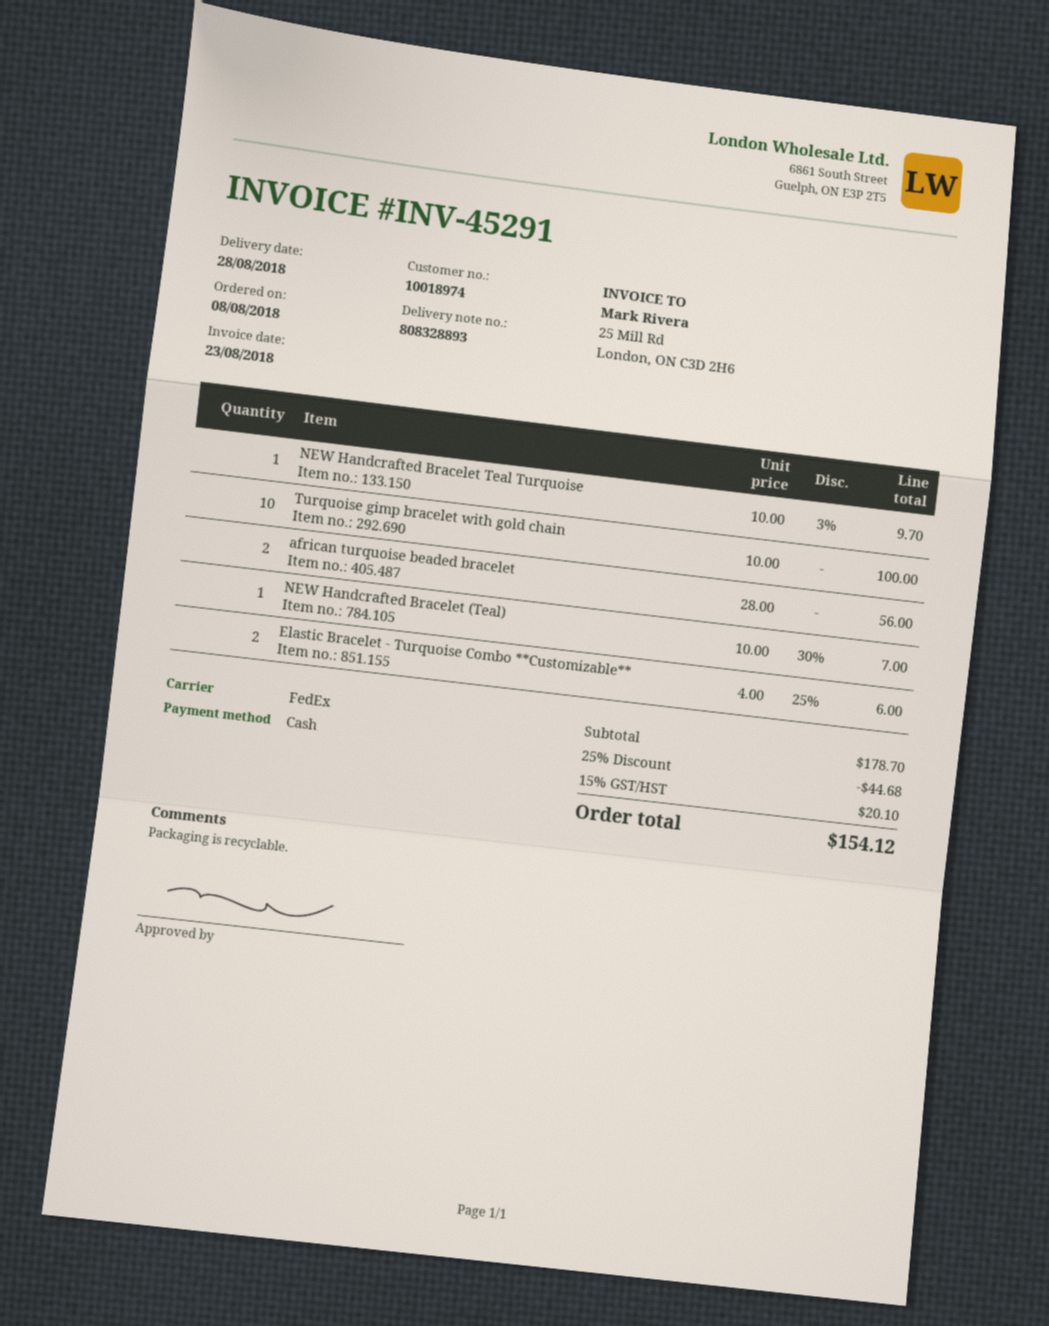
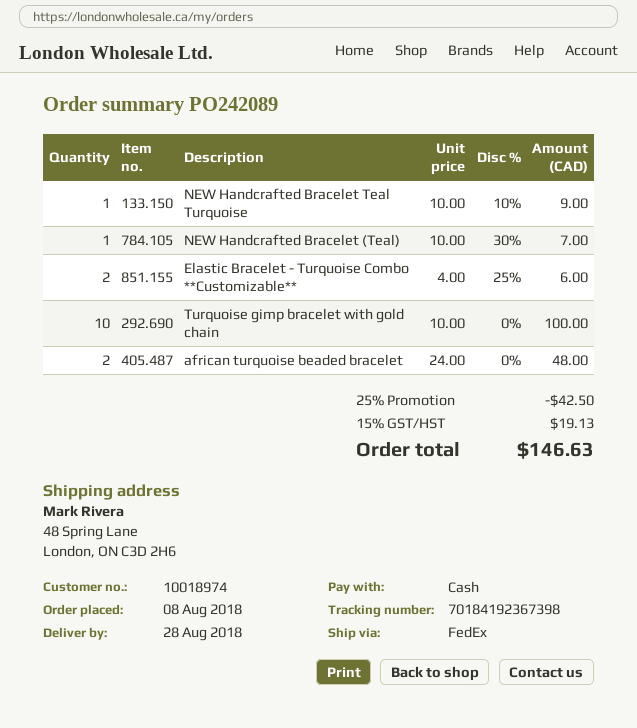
NEW Handcrafted Bracelet Teal Turquoise: 1 x 10.00 - 3% = 9.70 -> 1 x 10.00 - 10% = 9.00
african turquoise beaded bracelet: 2 x 28.00 = 56.00 -> 2 x 24.00 = 48.00
discount: 25% = 44.68 -> 25% = 42.50
tax: 15% = 20.10 -> 15% = 19.13
total: 154.12 -> 146.63

